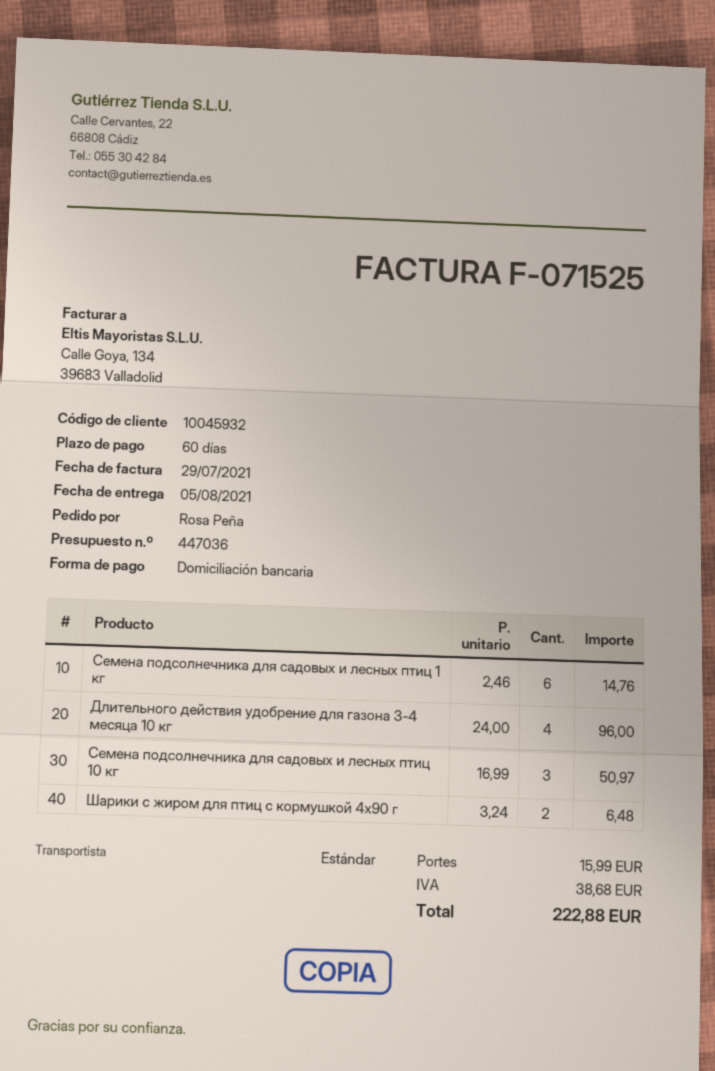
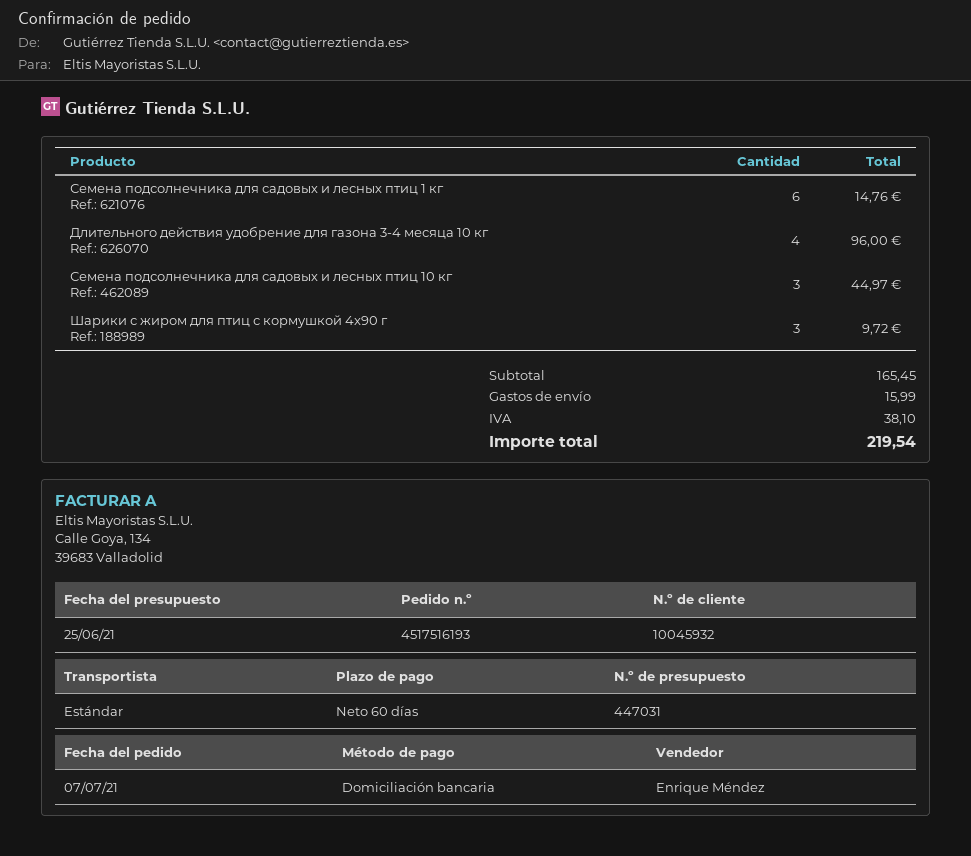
quote number: 447036 -> 447031
Семена подсолнечника для садовых и лесных птиц 10 кг: 3 for 50.97 -> 3 for 44.97
Шарики с жиром для птиц с кормушкой 4x90 г: 2 for 6.48 -> 3 for 9.72
tax: 38.68 -> 38.10
total: 222.88 -> 219.54

